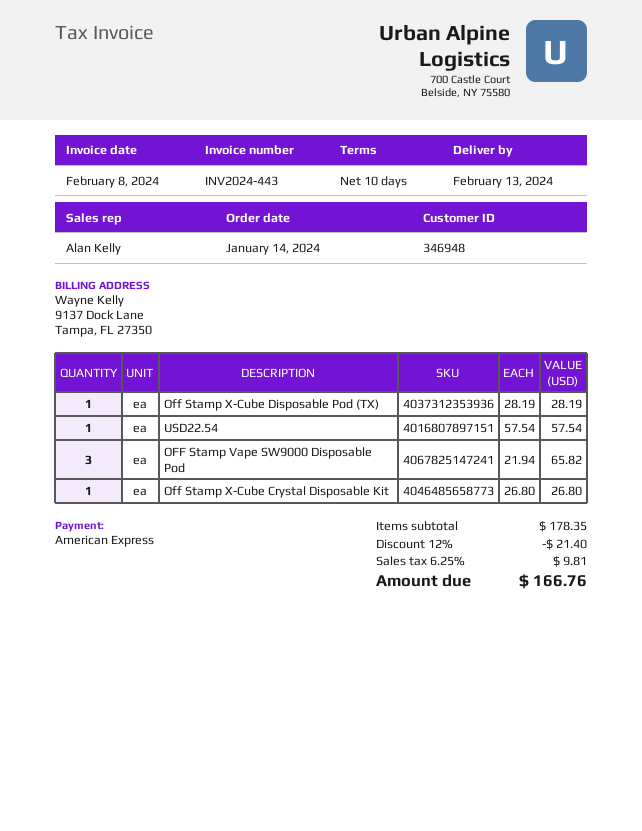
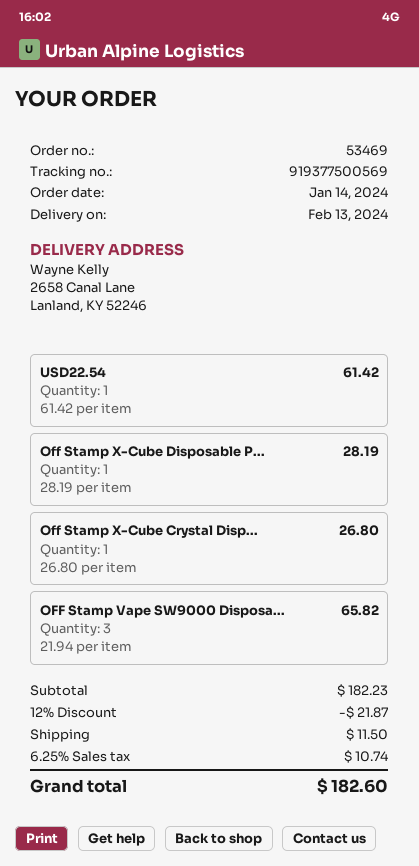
USD22.54: 1 x 57.54 = 57.54 -> 1 x 61.42 = 61.42
subtotal: 178.35 -> 182.23
discount: 12% = 21.40 -> 12% = 21.87
shipping: none -> 11.50
tax: 6.25% = 9.81 -> 6.25% = 10.74
total: 166.76 -> 182.60

